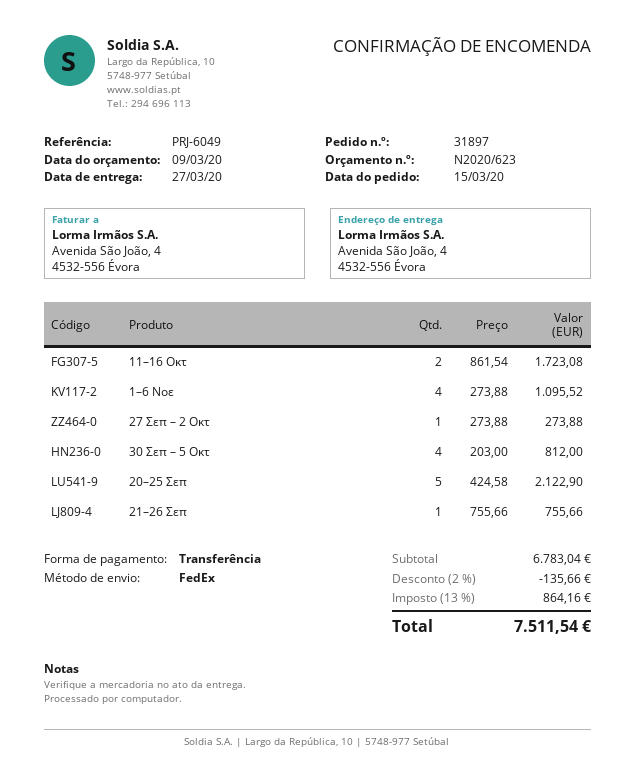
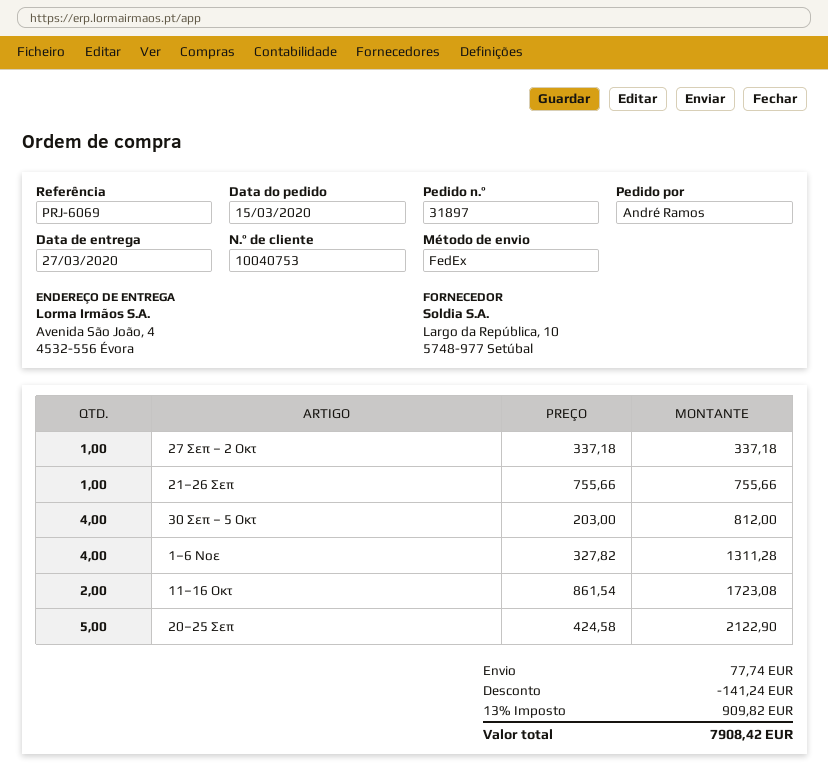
reference: PRJ-6049 -> PRJ-6069
1–6 Νοε: 4 x 273.88 = 1095.52 -> 4 x 327.82 = 1311.28
27 Σεπ – 2 Οκτ: 1 x 273.88 = 273.88 -> 1 x 337.18 = 337.18
discount: 135.66 -> 141.24
shipping: none -> 77.74
tax: 13% = 864.16 -> 13% = 909.82
total: 7511.54 -> 7908.42

